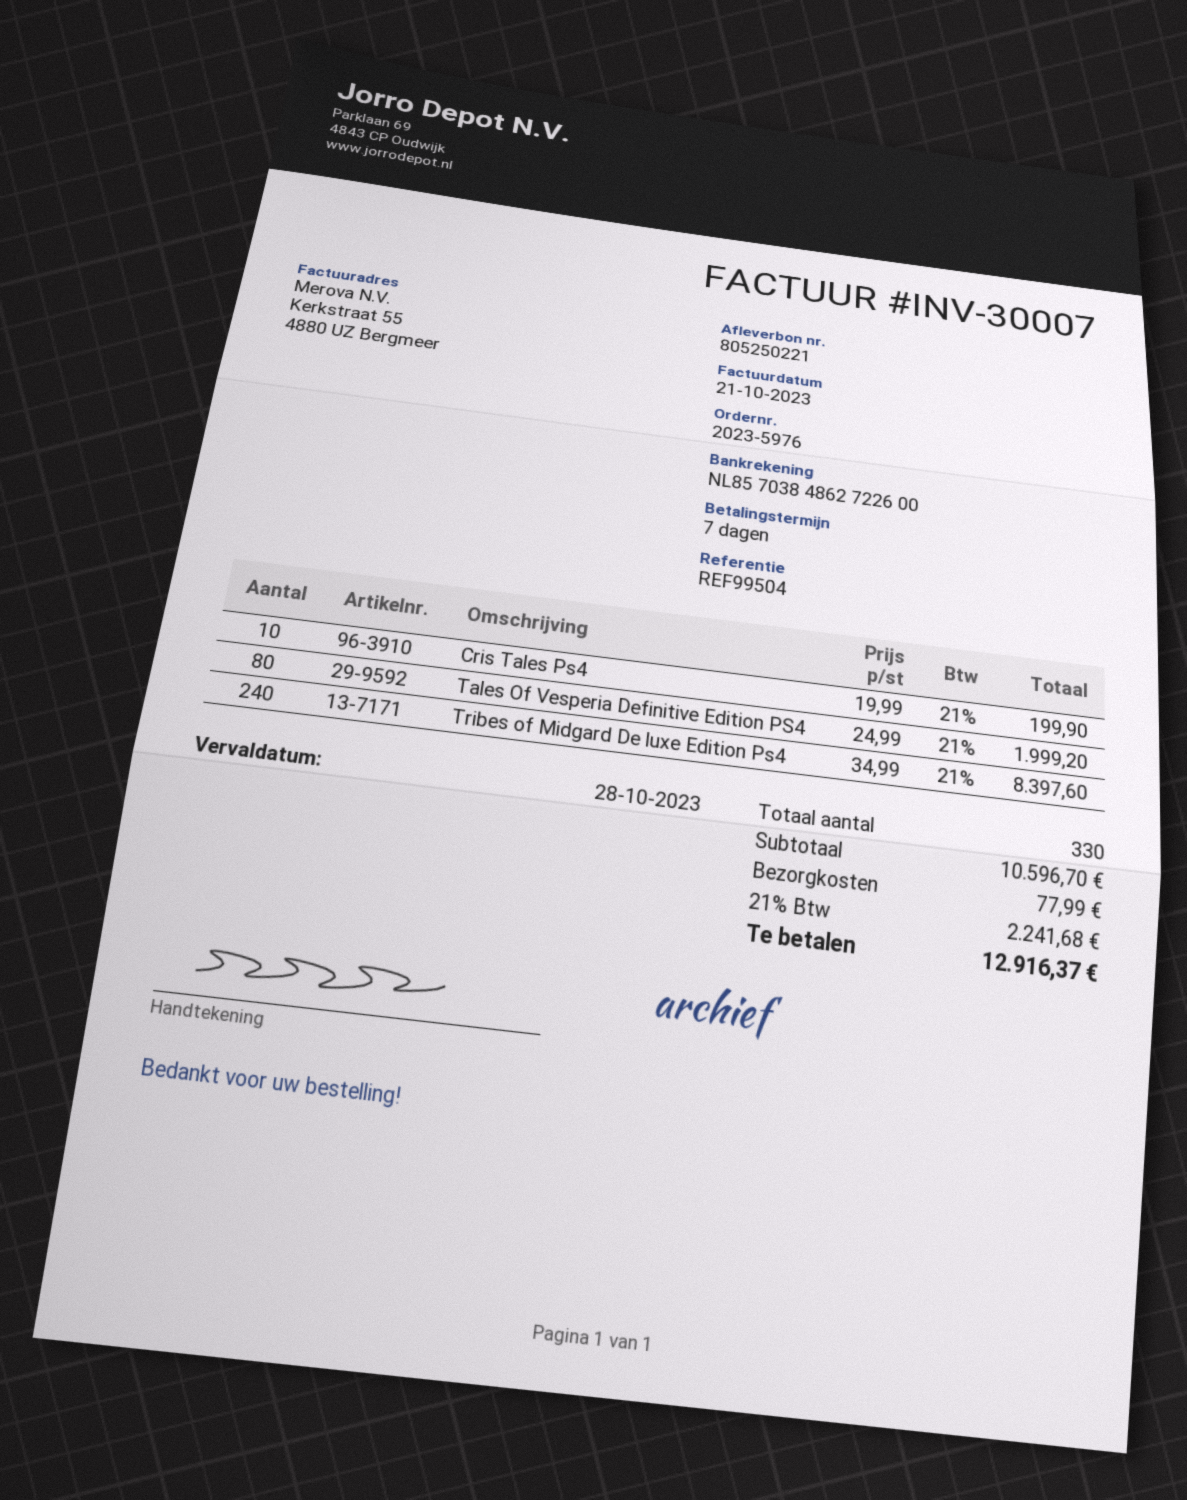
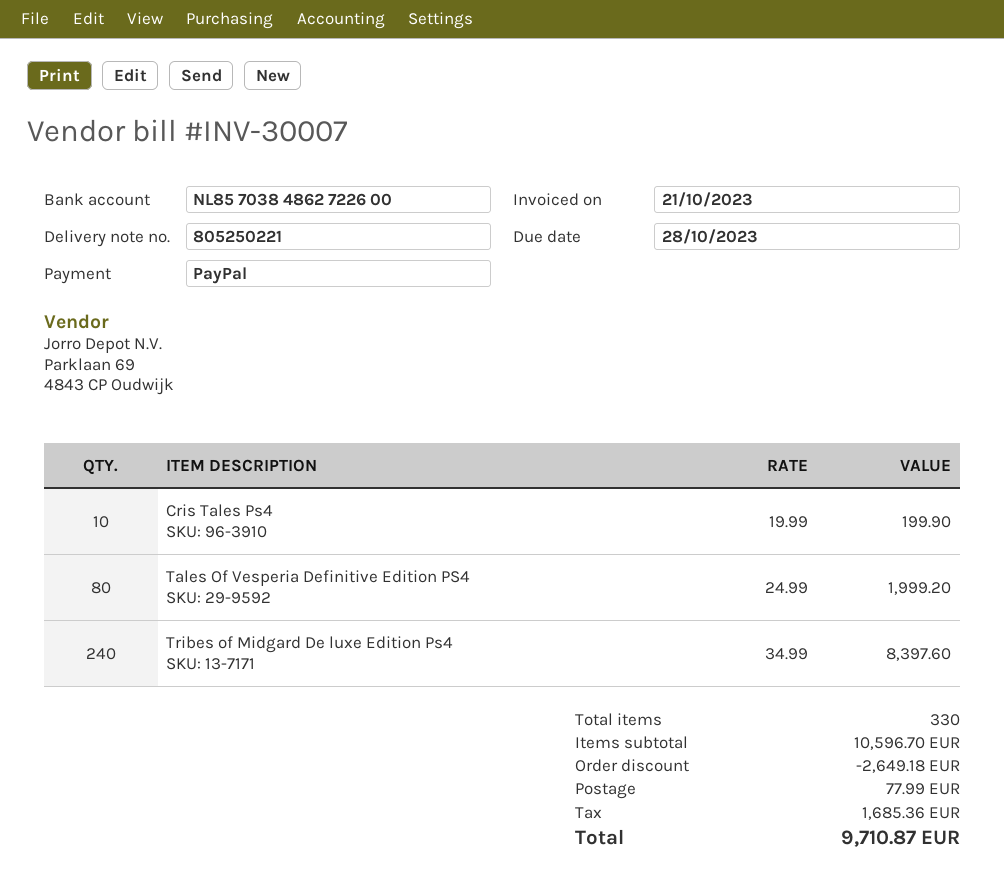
discount: none -> 2649.18
tax: 2241.68 -> 1685.36
total: 12916.37 -> 9710.87

